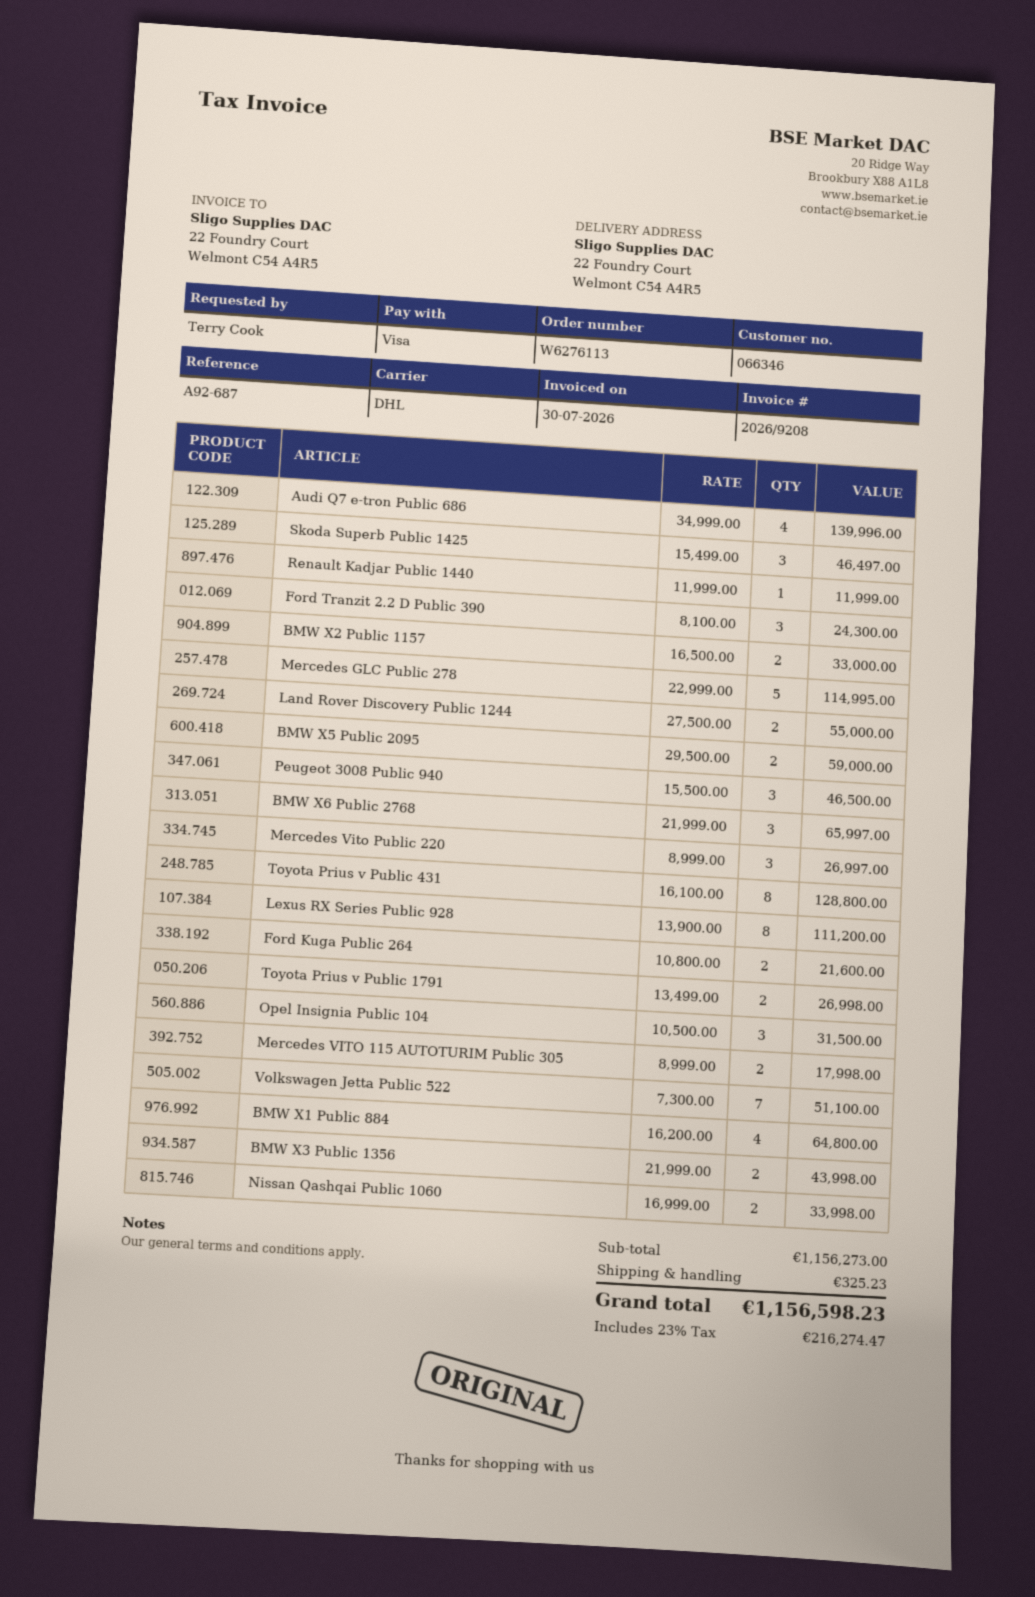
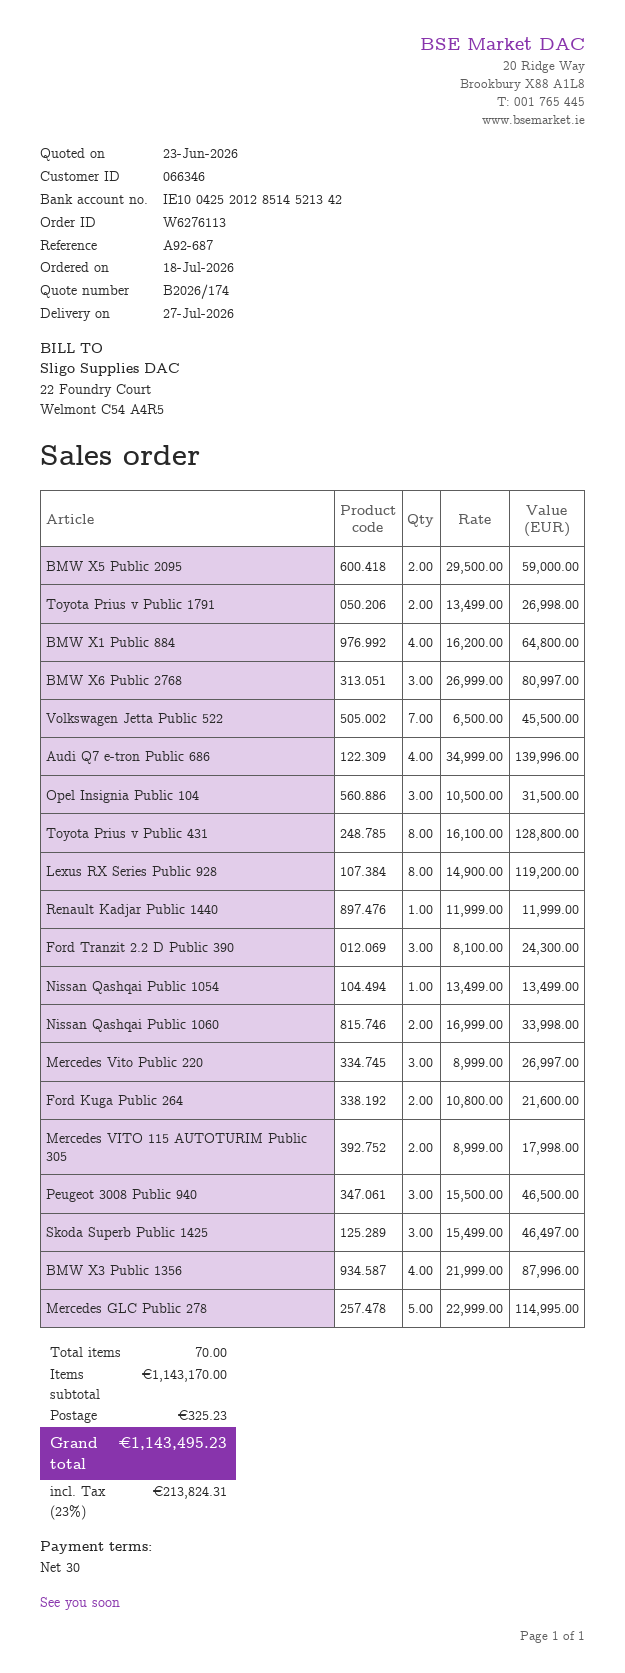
BMW X2 Public 1157: 2 x 16500.00 = 33000.00 -> none
Land Rover Discovery Public 1244: 2 x 27500.00 = 55000.00 -> none
BMW X6 Public 2768: 3 x 21999.00 = 65997.00 -> 3 x 26999.00 = 80997.00
Lexus RX Series Public 928: 8 x 13900.00 = 111200.00 -> 8 x 14900.00 = 119200.00
Volkswagen Jetta Public 522: 7 x 7300.00 = 51100.00 -> 7 x 6500.00 = 45500.00
BMW X3 Public 1356: 2 x 21999.00 = 43998.00 -> 4 x 21999.00 = 87996.00
Nissan Qashqai Public 1054: none -> 1 x 13499.00 = 13499.00
subtotal: 1156273.00 -> 1143170.00
tax: 23% = 216274.47 -> 23% = 213824.31
total: 1156598.23 -> 1143495.23

